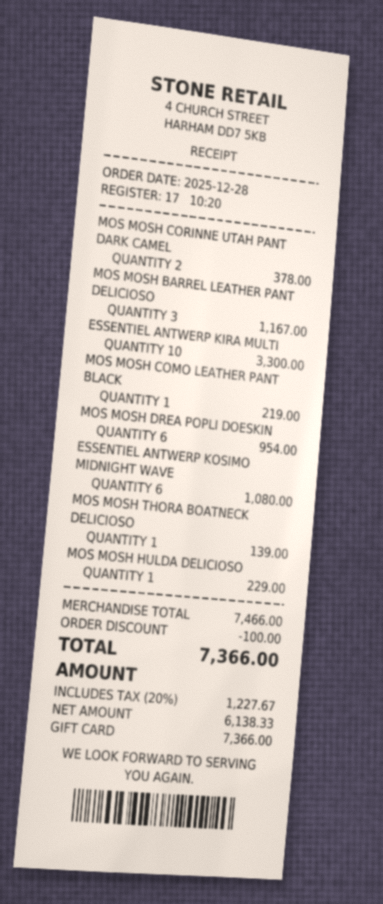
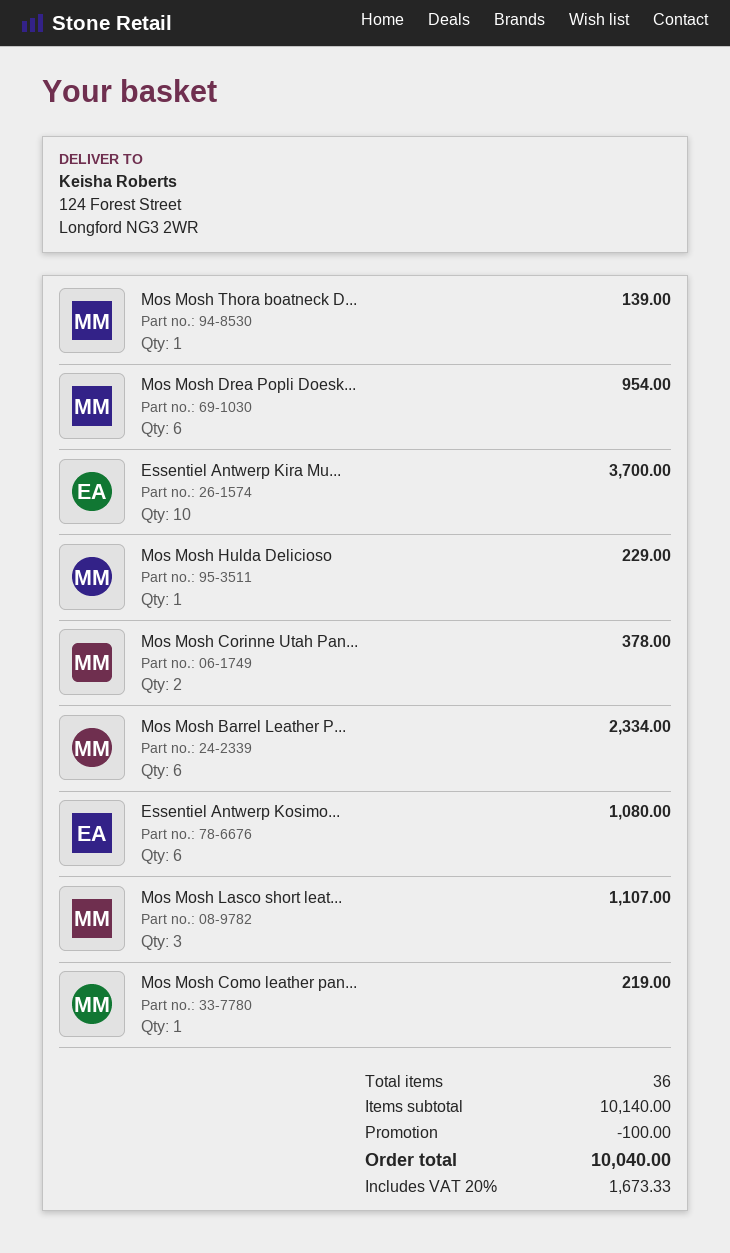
MOS MOSH BARREL LEATHER PANT DELICIOSO: 3 for 1167.00 -> 6 for 2334.00
ESSENTIEL ANTWERP KIRA MULTI: 10 for 3300.00 -> 10 for 3700.00
Mos Mosh Lasco short leat...: none -> 3 for 1107.00
subtotal: 7466.00 -> 10140.00
tax: 20% = 1227.67 -> 20% = 1673.33
total: 7366.00 -> 10040.00

